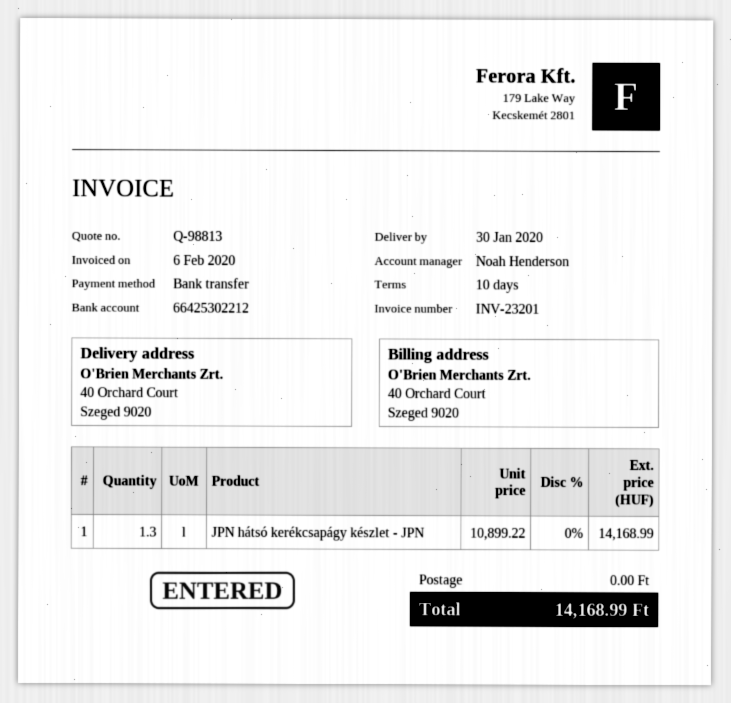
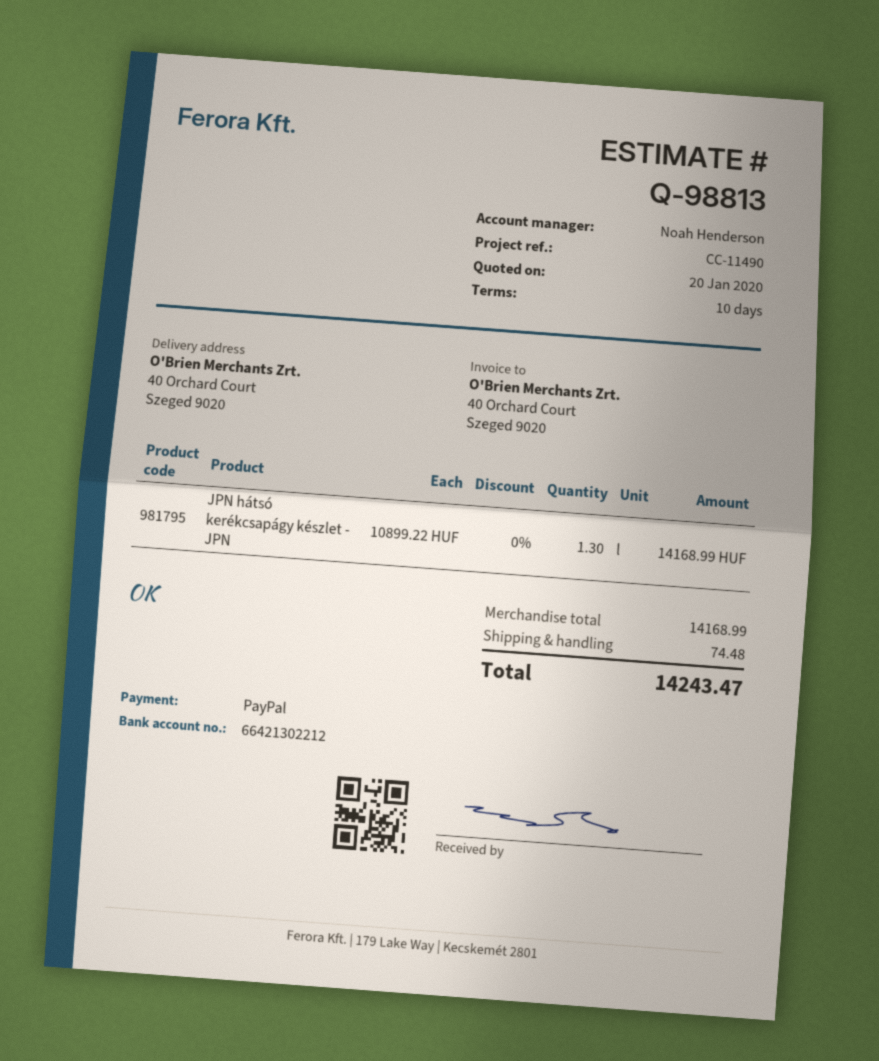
payment method: bank transfer -> PayPal
bank account: 66425302212 -> 66421302212
shipping: 0.00 -> 74.48
total: 14168.99 -> 14243.47

